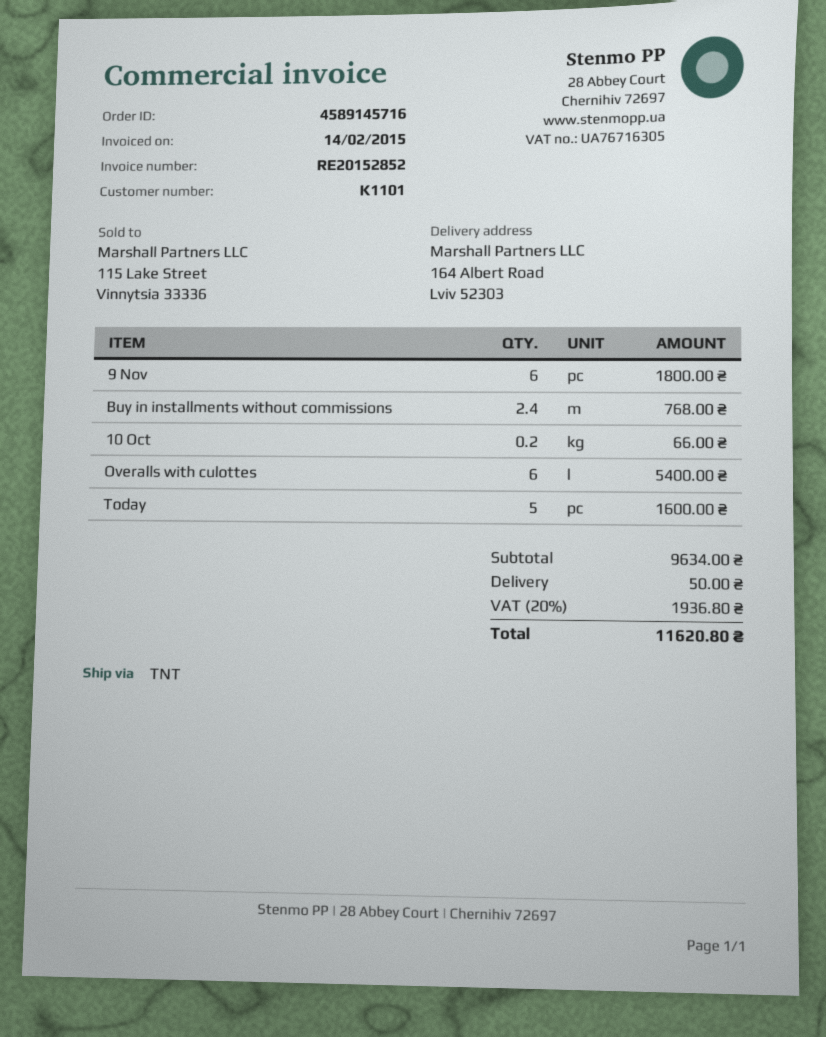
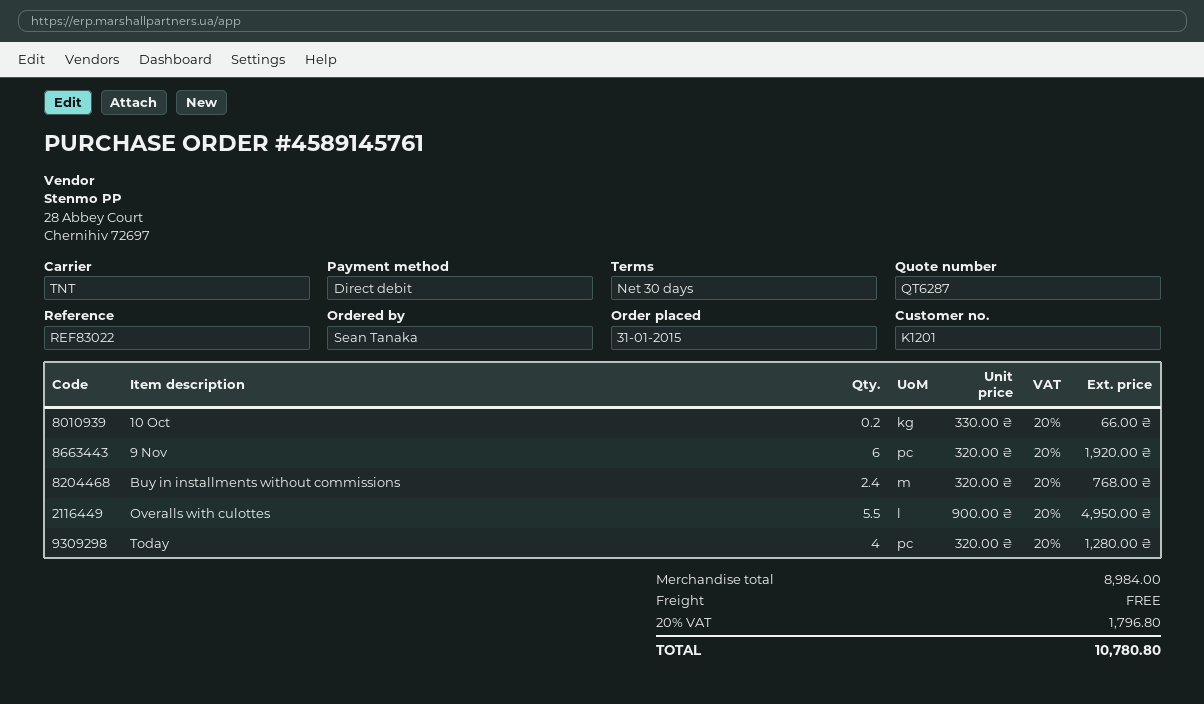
order number: 4589145716 -> 4589145761
customer number: K1101 -> K1201
9 Nov: 6 for 1800.00 -> 6 for 1920.00
Overalls with culottes: 6 for 5400.00 -> 5.5 for 4950.00
Today: 5 for 1600.00 -> 4 for 1280.00
subtotal: 9634.00 -> 8984.00
shipping: 50.00 -> 0.00
tax: 20% = 1936.80 -> 20% = 1796.80
total: 11620.80 -> 10780.80

